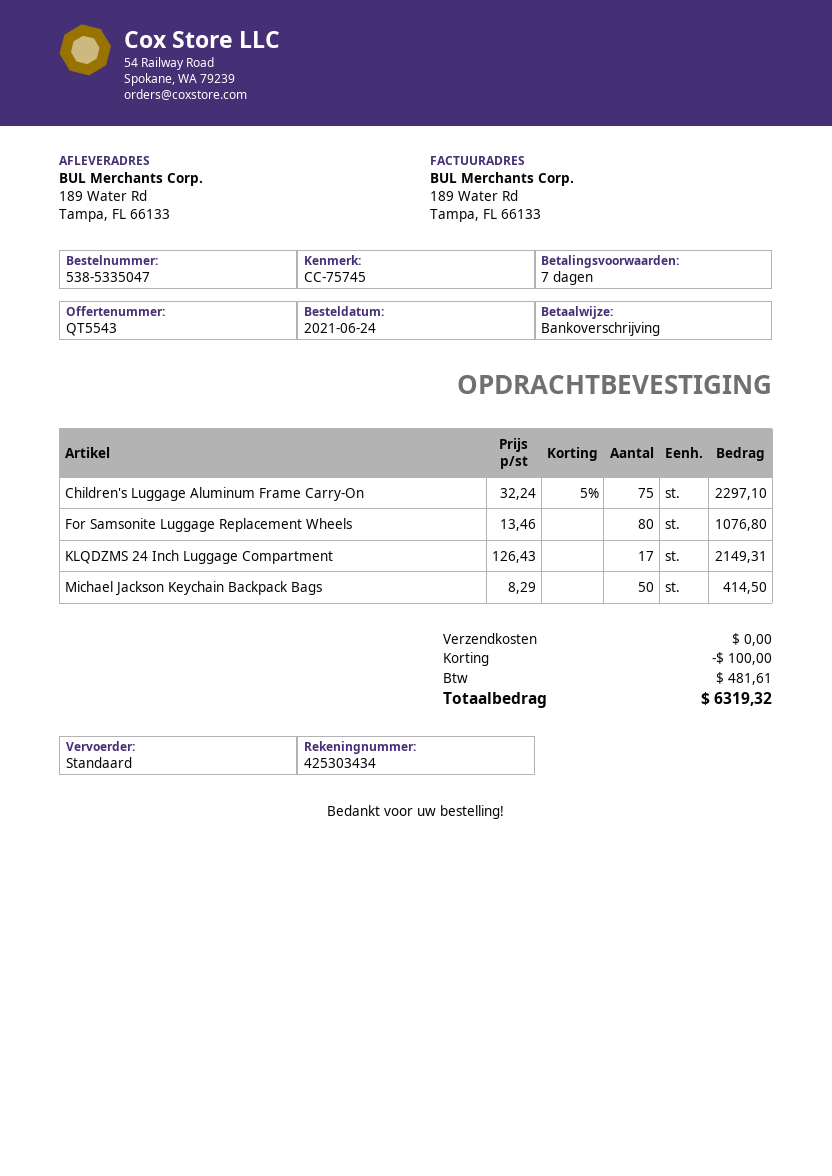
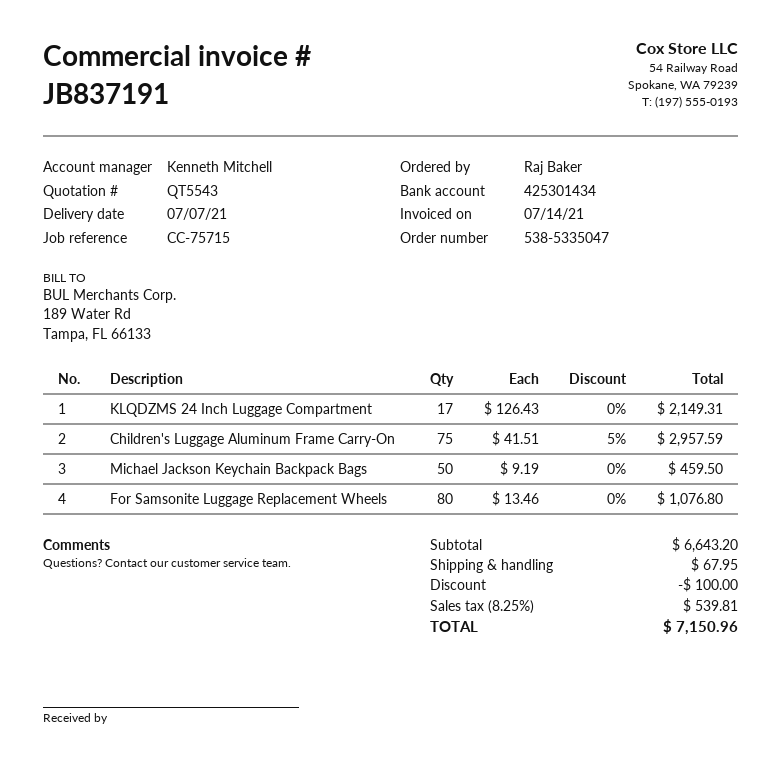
reference: CC-75745 -> CC-75715
bank account: 425303434 -> 425301434
Children's Luggage Aluminum Frame Carry-On: 75 x 32.24 - 5% = 2297.10 -> 75 x 41.51 - 5% = 2957.59
Michael Jackson Keychain Backpack Bags: 50 x 8.29 = 414.50 -> 50 x 9.19 = 459.50
shipping: 0.00 -> 67.95
tax: 481.61 -> 539.81
total: 6319.32 -> 7150.96

